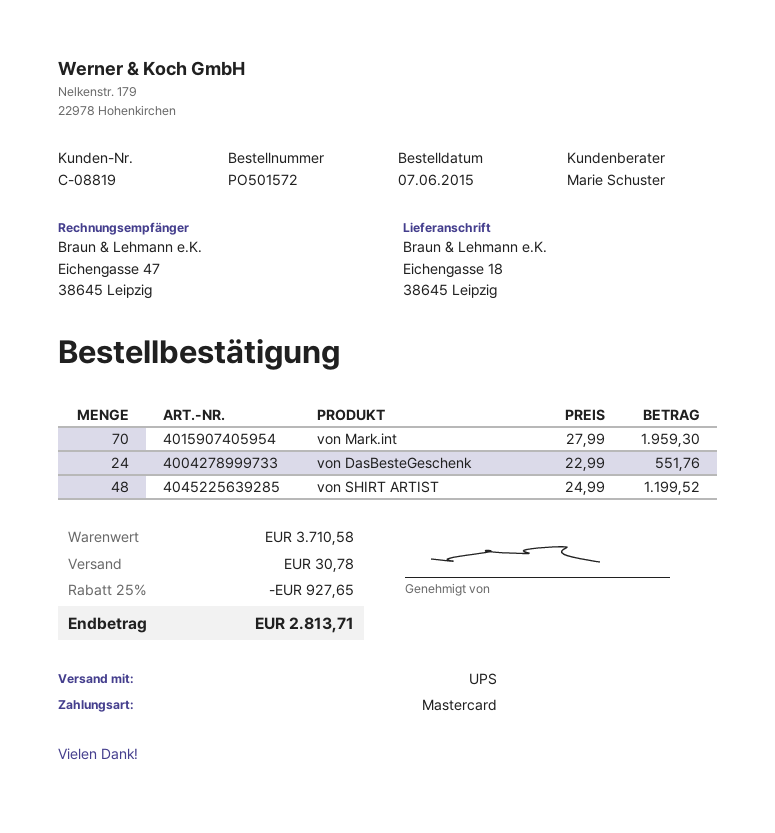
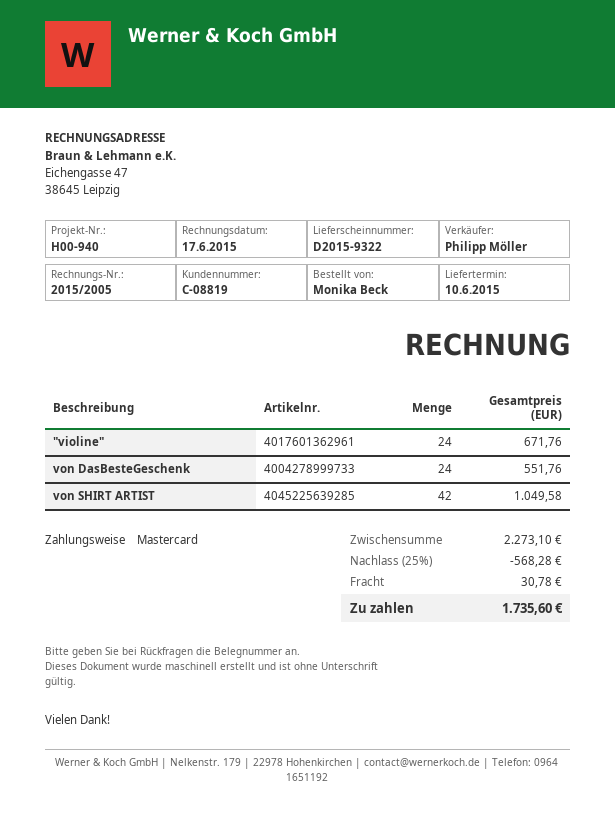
sales rep: Marie Schuster -> Philipp Möller
von Mark.int: 70 for 1959.30 -> none
von SHIRT ARTIST: 48 for 1199.52 -> 42 for 1049.58
"violine": none -> 24 for 671.76
subtotal: 3710.58 -> 2273.10
discount: 25% = 927.65 -> 25% = 568.28
total: 2813.71 -> 1735.60

